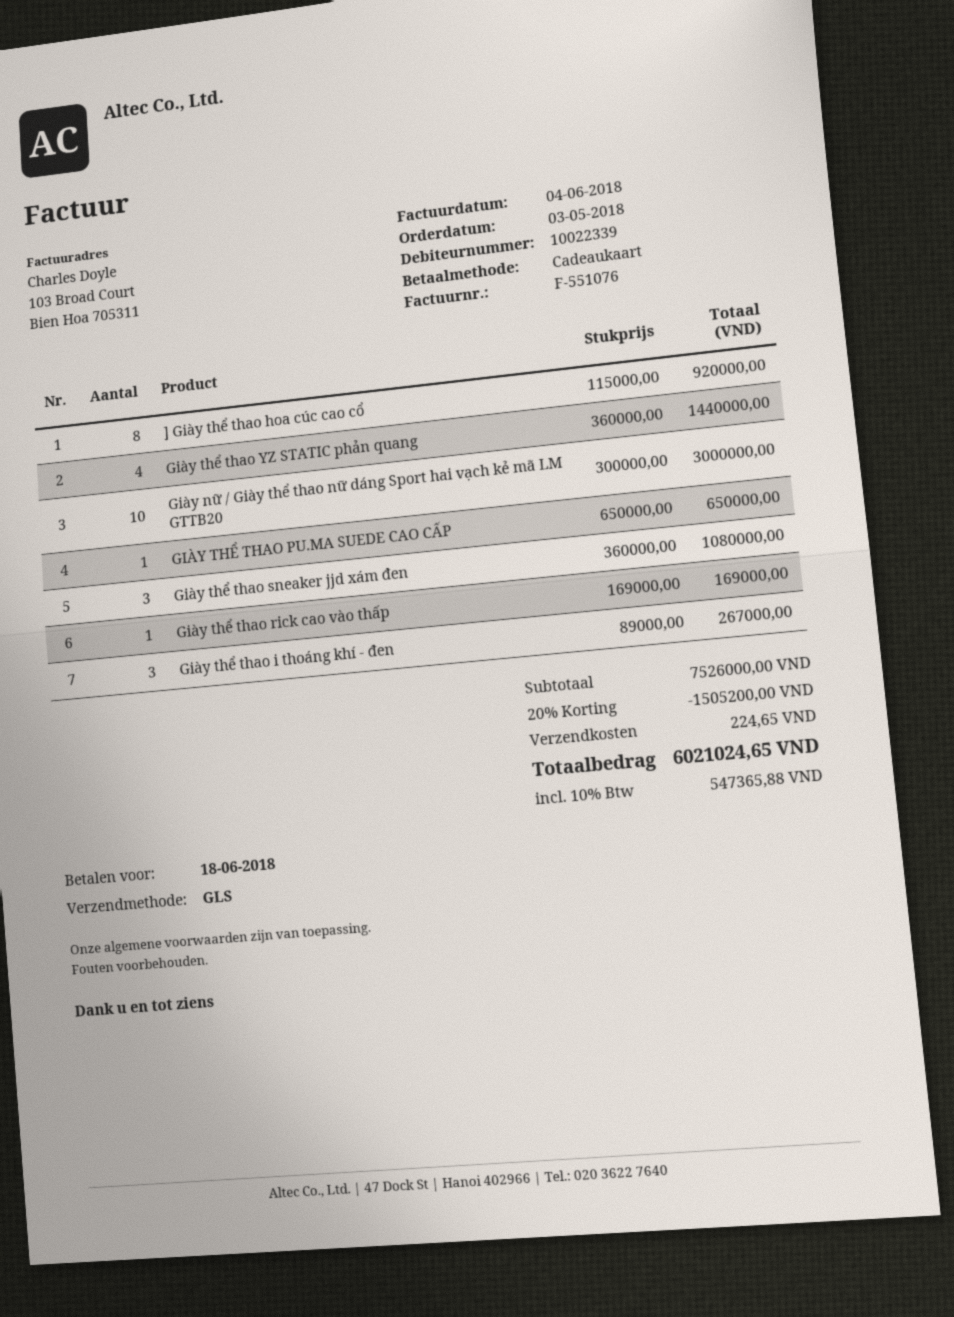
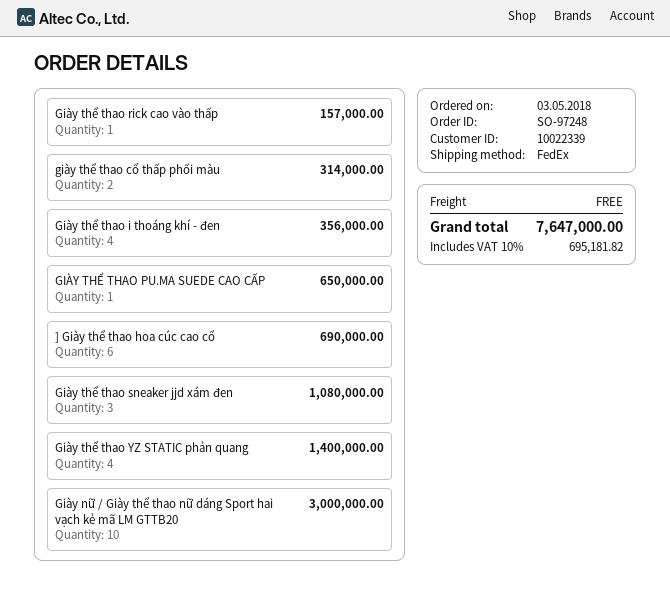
shipping method: GLS -> FedEx
] Giày thể thao hoa cúc cao cổ: 8 for 920000.00 -> 6 for 690000.00
Giày thể thao YZ STATIC phản quang: 4 for 1440000.00 -> 4 for 1400000.00
Giày thể thao rick cao vào thấp: 1 for 169000.00 -> 1 for 157000.00
Giày thể thao i thoáng khí - đen: 3 for 267000.00 -> 4 for 356000.00
giày thể thao cổ thấp phối màu: none -> 2 for 314000.00
discount: 20% = 1505200.00 -> none
shipping: 224.65 -> 0.00
tax: 10% = 547365.88 -> 10% = 695181.82
total: 6021024.65 -> 7647000.00

